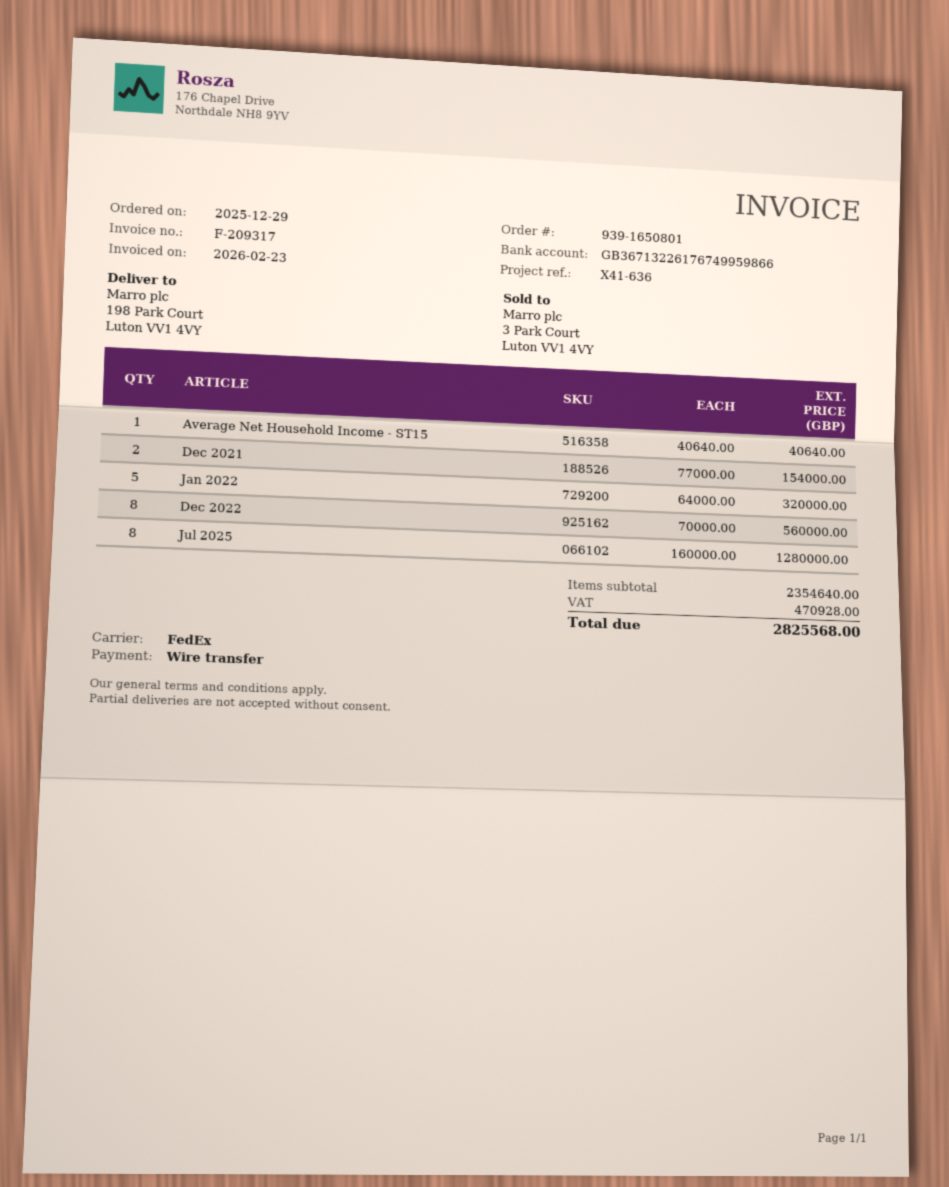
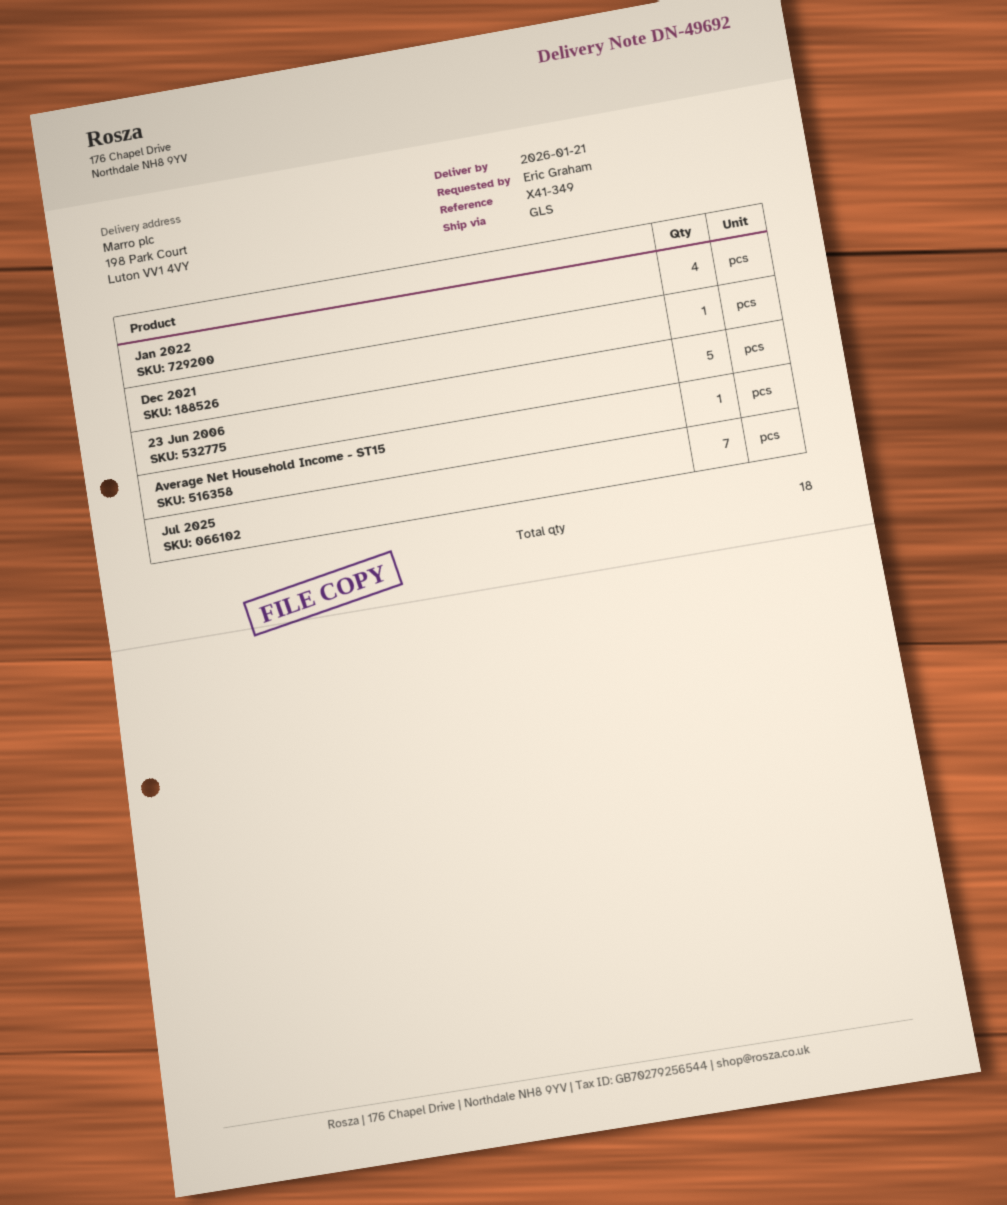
reference: X41-636 -> X41-349
shipping method: FedEx -> GLS
Dec 2021: 2 -> 1
Jan 2022: 5 -> 4
Dec 2022: 8 -> none
Jul 2025: 8 -> 7
23 Jun 2006: none -> 5

